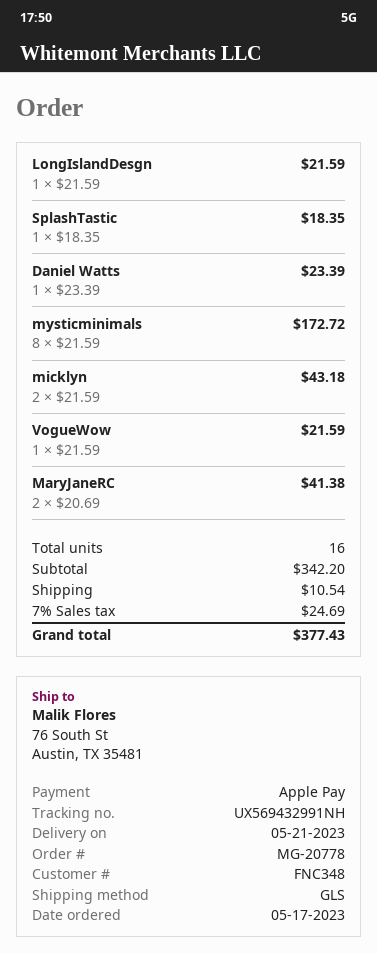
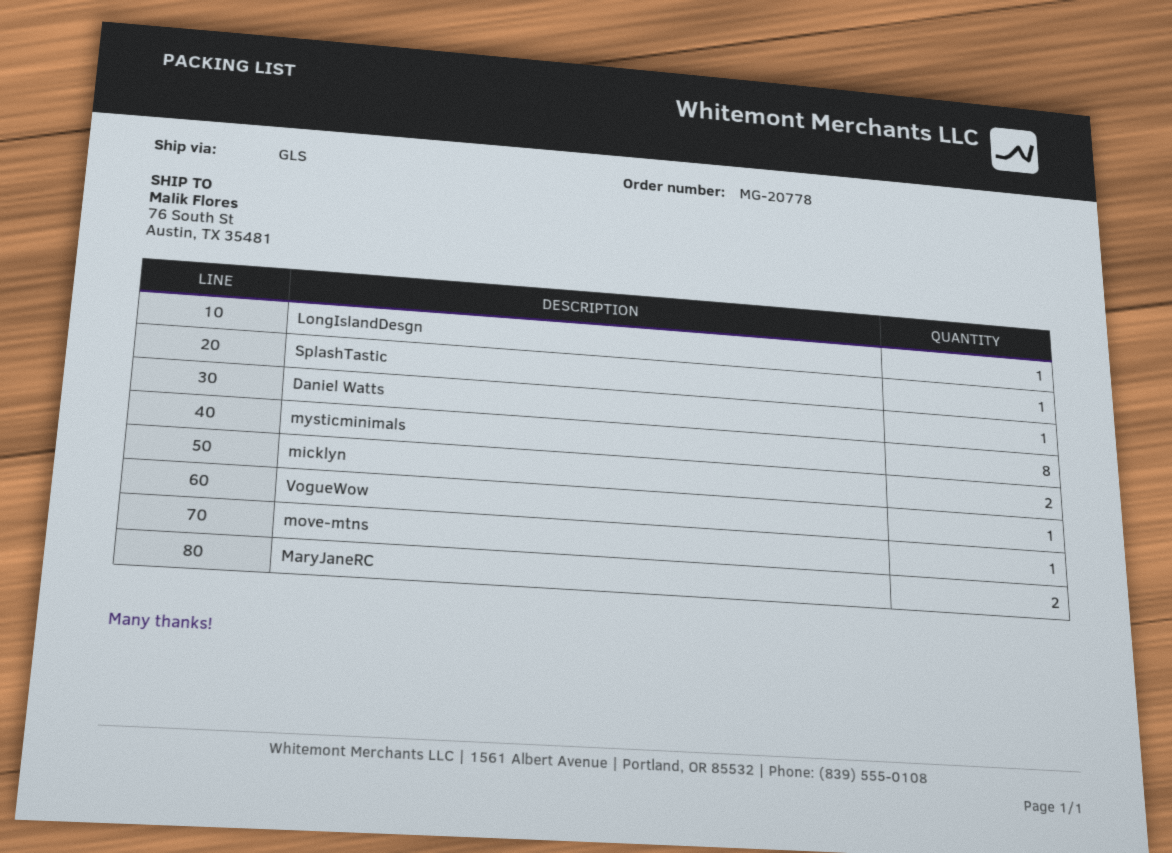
move-mtns: none -> 1

